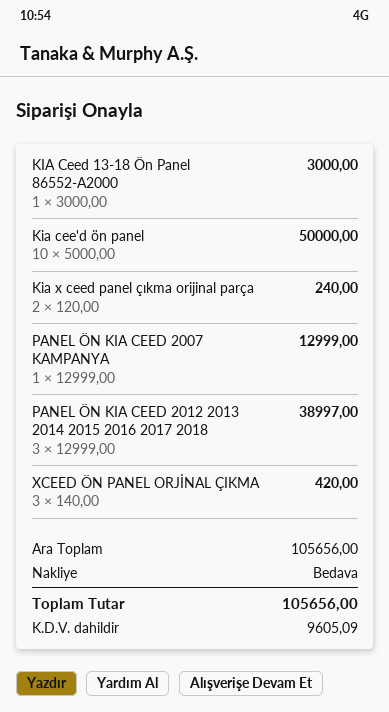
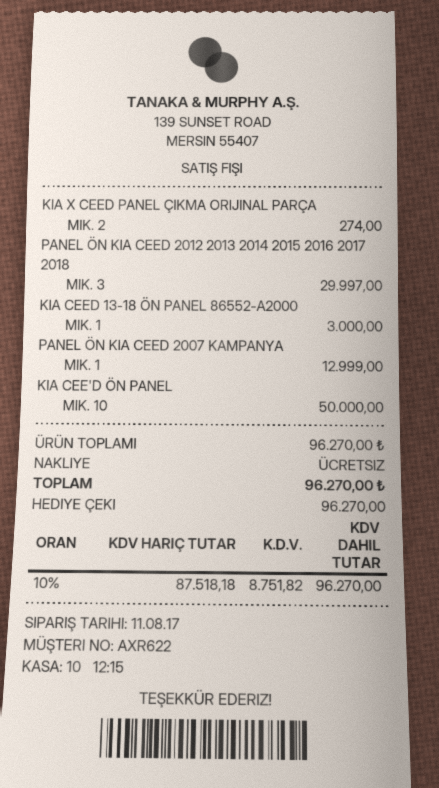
Kia x ceed panel çıkma orijinal parça: 2 for 240.00 -> 2 for 274.00
PANEL ÖN KIA CEED 2012 2013 2014 2015 2016 2017 2018: 3 for 38997.00 -> 3 for 29997.00
XCEED ÖN PANEL ORJİNAL ÇIKMA: 3 for 420.00 -> none
subtotal: 105656.00 -> 96270.00
tax: 9605.09 -> 8751.82
total: 105656.00 -> 96270.00

